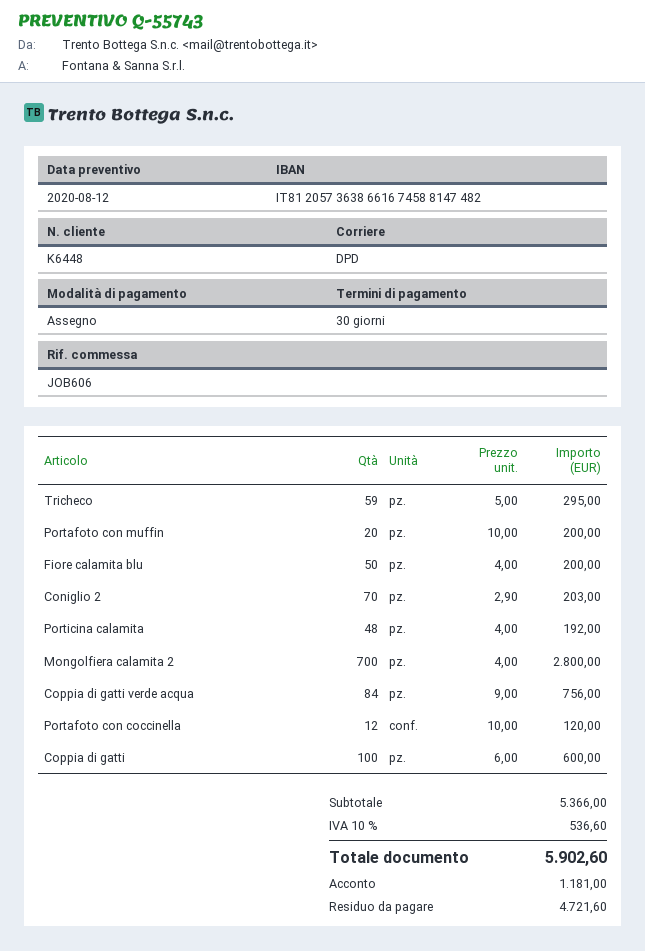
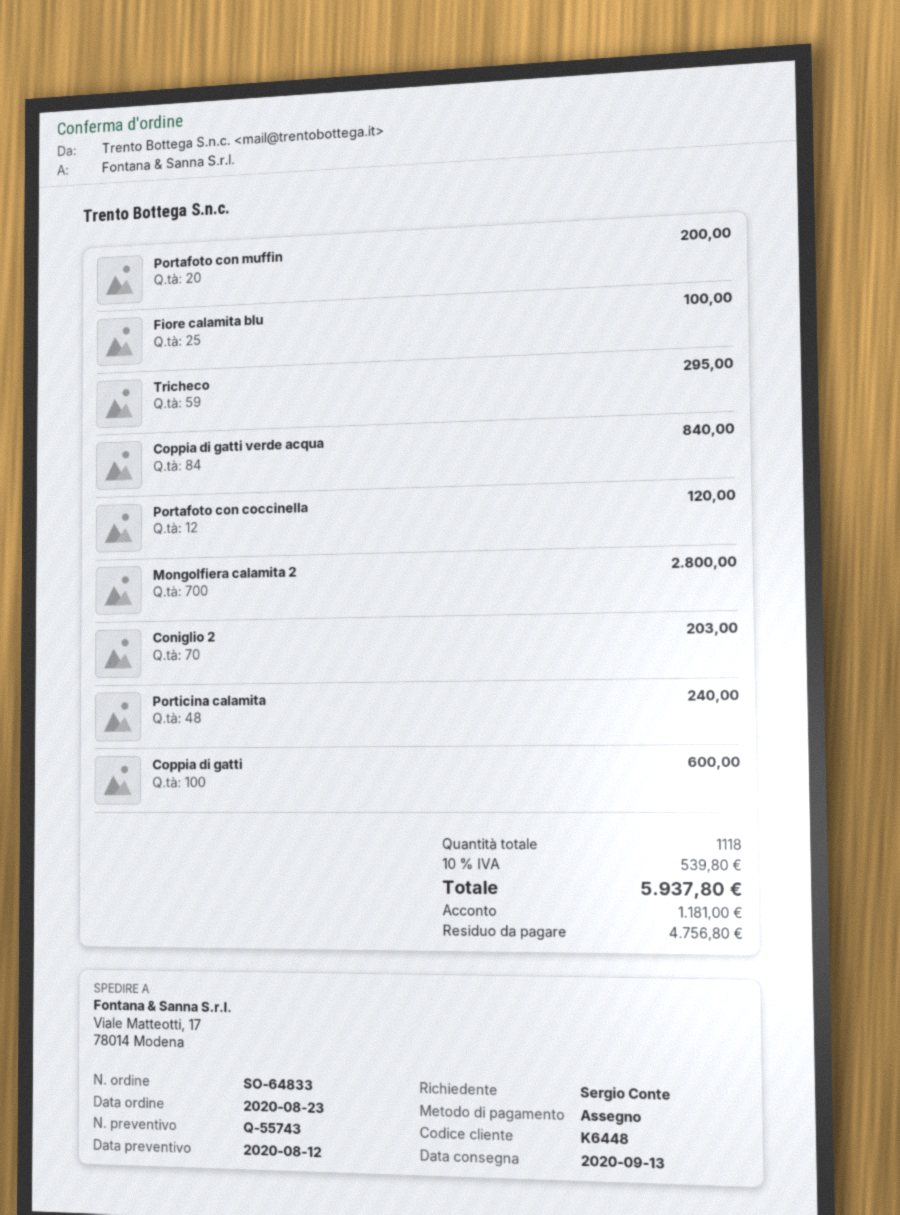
Fiore calamita blu: 50 for 200.00 -> 25 for 100.00
Porticina calamita: 48 for 192.00 -> 48 for 240.00
Coppia di gatti verde acqua: 84 for 756.00 -> 84 for 840.00
tax: 10% = 536.60 -> 10% = 539.80
total: 5902.60 -> 5937.80
balance: 4721.60 -> 4756.80

